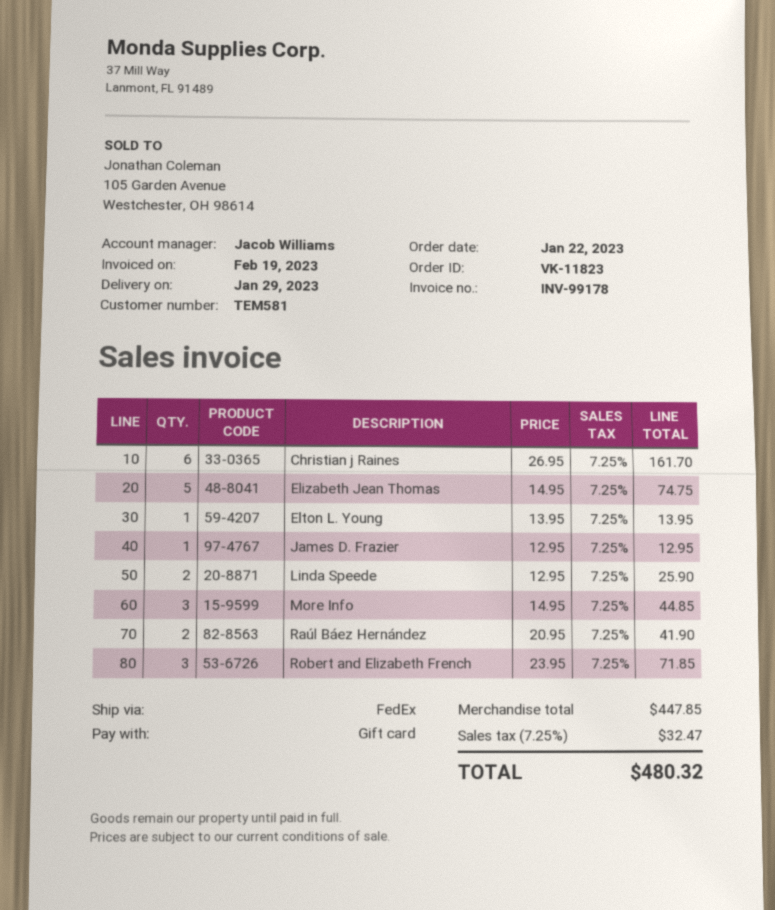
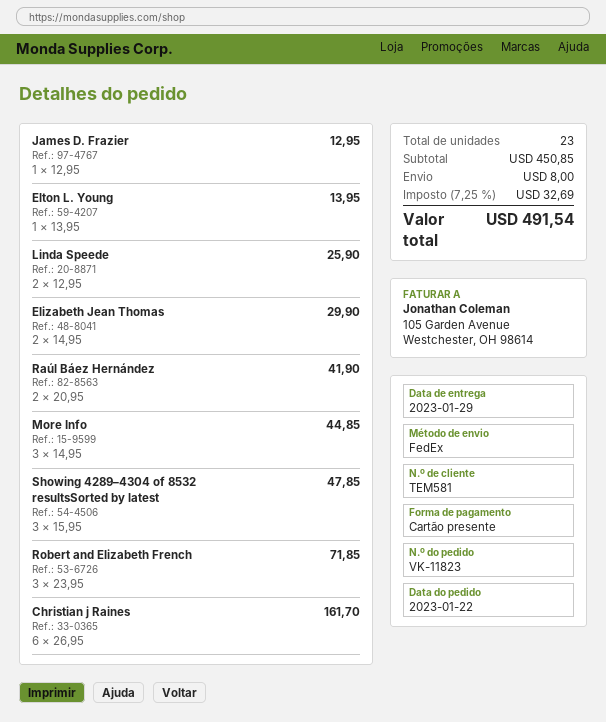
Elizabeth Jean Thomas: 5 x 14.95 = 74.75 -> 2 x 14.95 = 29.90
Showing 4289–4304 of 8532 resultsSorted by latest: none -> 3 x 15.95 = 47.85
subtotal: 447.85 -> 450.85
shipping: none -> 8.00
tax: 7.25% = 32.47 -> 7.25% = 32.69
total: 480.32 -> 491.54

